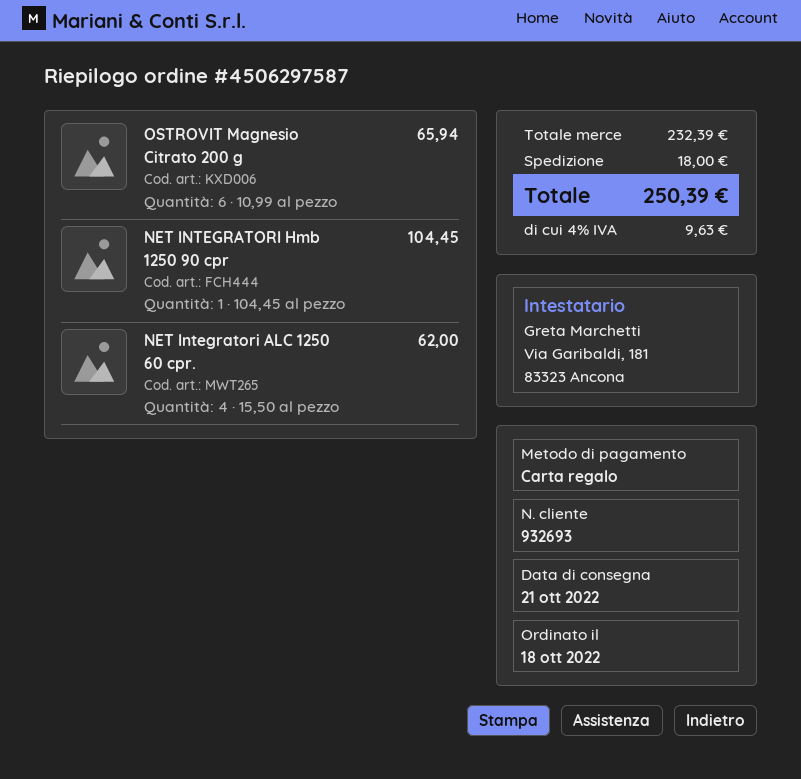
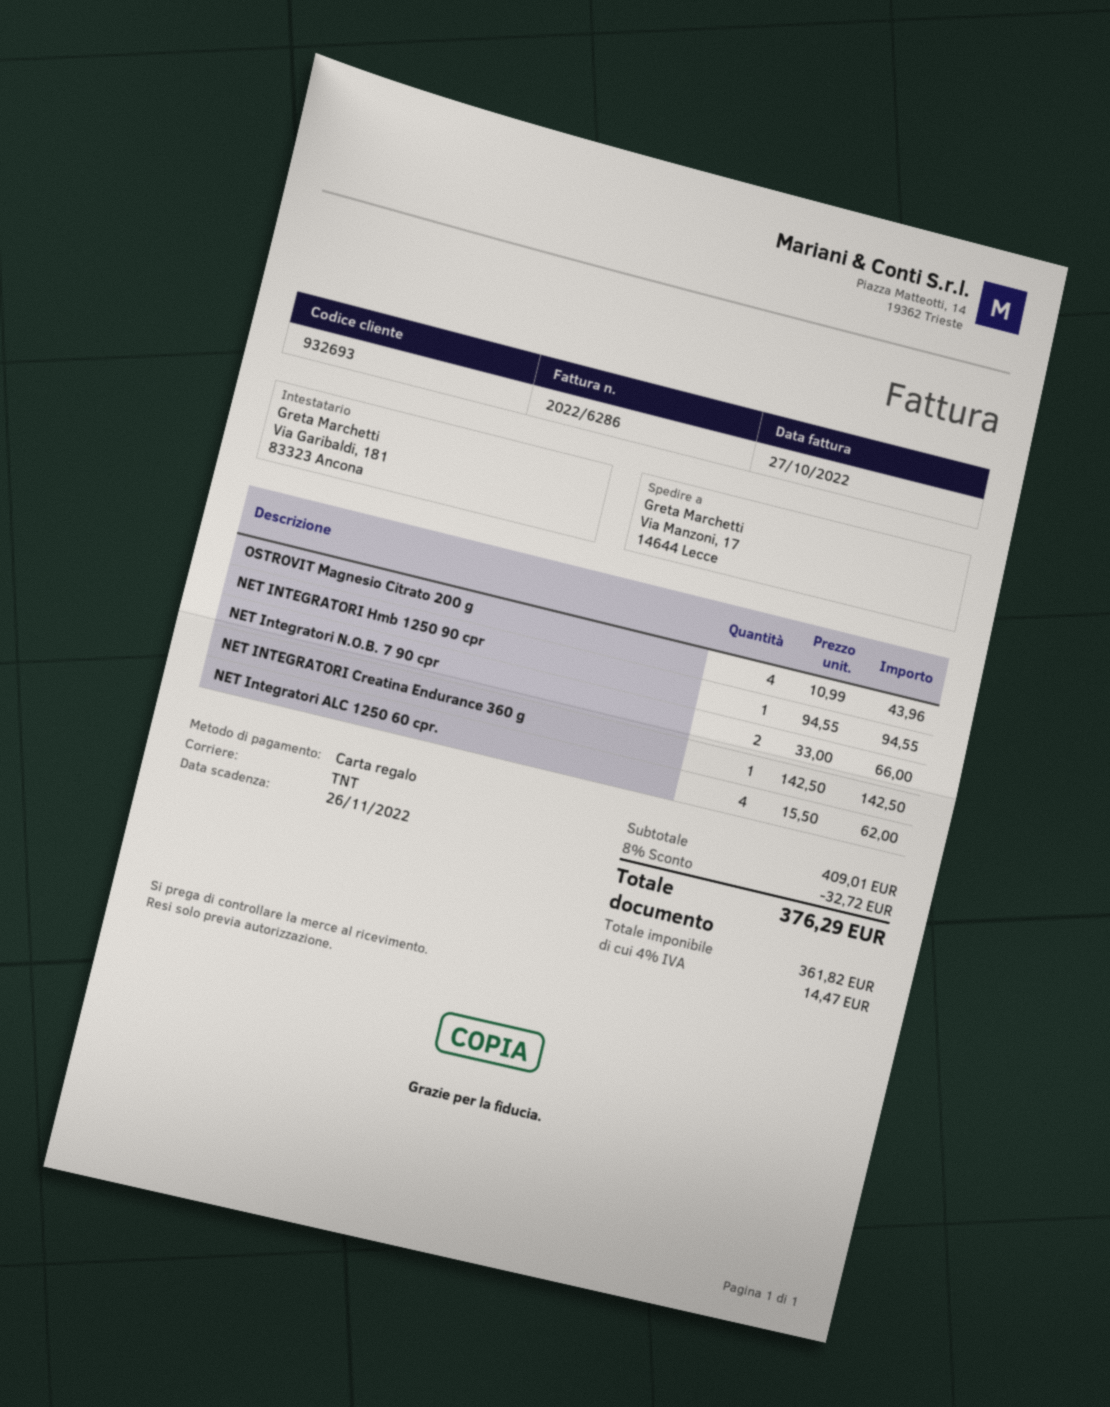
OSTROVIT Magnesio Citrato 200 g: 6 x 10.99 = 65.94 -> 4 x 10.99 = 43.96
NET INTEGRATORI Hmb 1250 90 cpr: 1 x 104.45 = 104.45 -> 1 x 94.55 = 94.55
NET Integratori N.O.B. 7 90 cpr: none -> 2 x 33.00 = 66.00
NET INTEGRATORI Creatina Endurance 360 g: none -> 1 x 142.50 = 142.50
subtotal: 232.39 -> 409.01
discount: none -> 8% = 32.72
shipping: 18.00 -> none
tax: 4% = 9.63 -> 4% = 14.47
total: 250.39 -> 376.29

